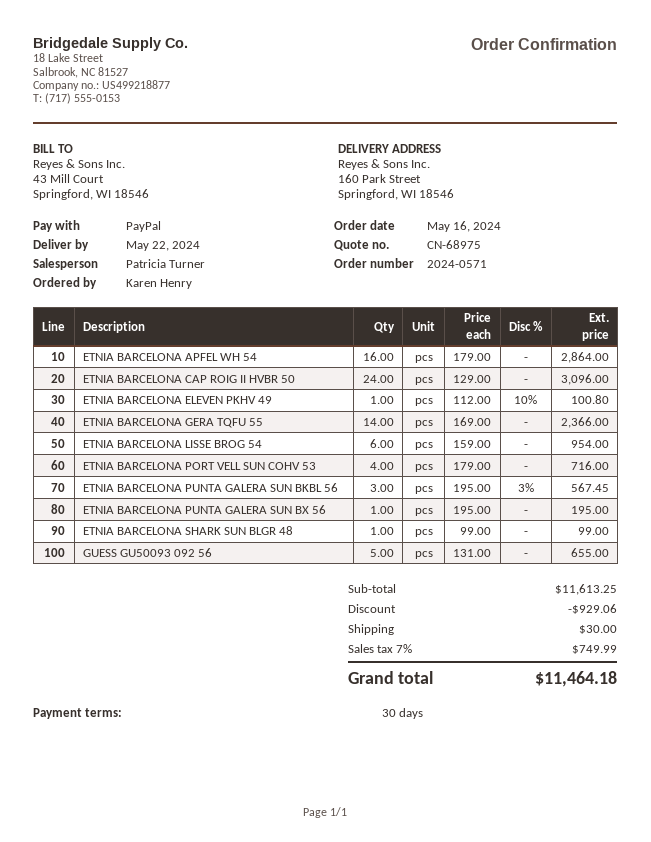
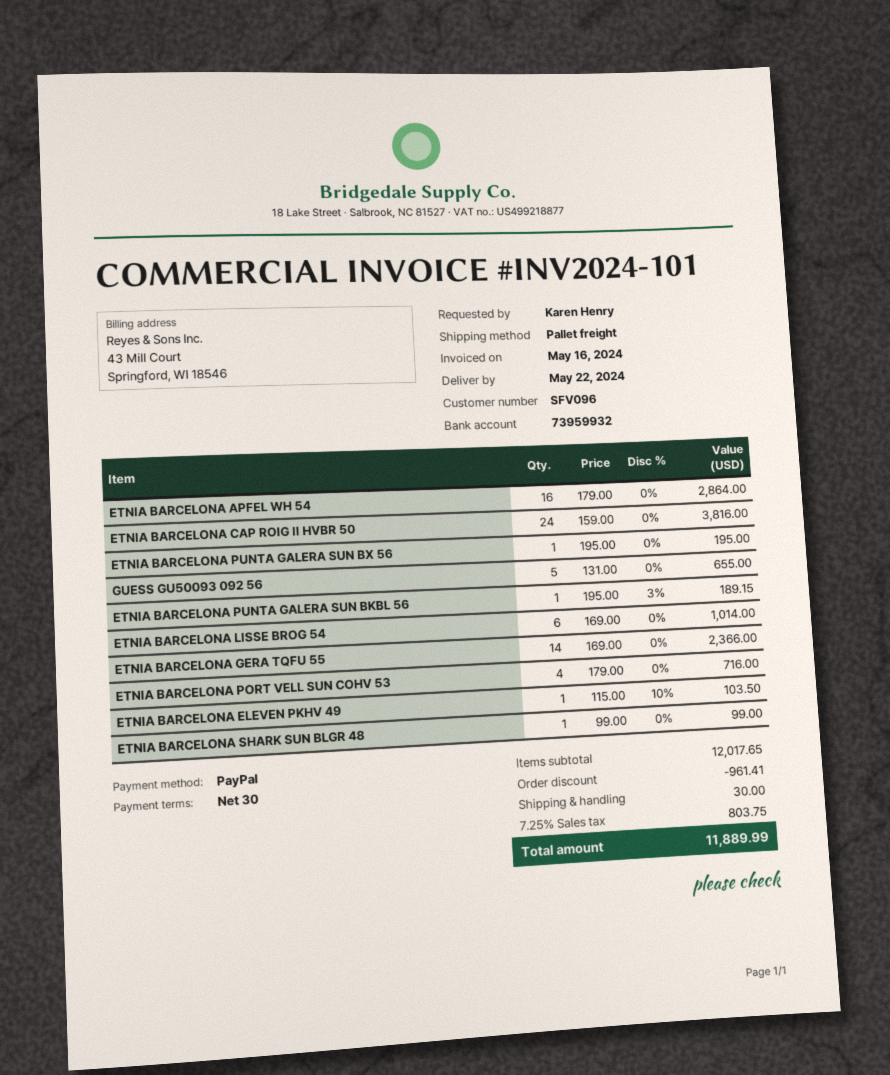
ETNIA BARCELONA CAP ROIG II HVBR 50: 24 x 129.00 = 3096.00 -> 24 x 159.00 = 3816.00
ETNIA BARCELONA ELEVEN PKHV 49: 1 x 112.00 - 10% = 100.80 -> 1 x 115.00 - 10% = 103.50
ETNIA BARCELONA LISSE BROG 54: 6 x 159.00 = 954.00 -> 6 x 169.00 = 1014.00
ETNIA BARCELONA PUNTA GALERA SUN BKBL 56: 3 x 195.00 - 3% = 567.45 -> 1 x 195.00 - 3% = 189.15
subtotal: 11613.25 -> 12017.65
discount: 929.06 -> 961.41
tax: 7% = 749.99 -> 7.25% = 803.75
total: 11464.18 -> 11889.99

